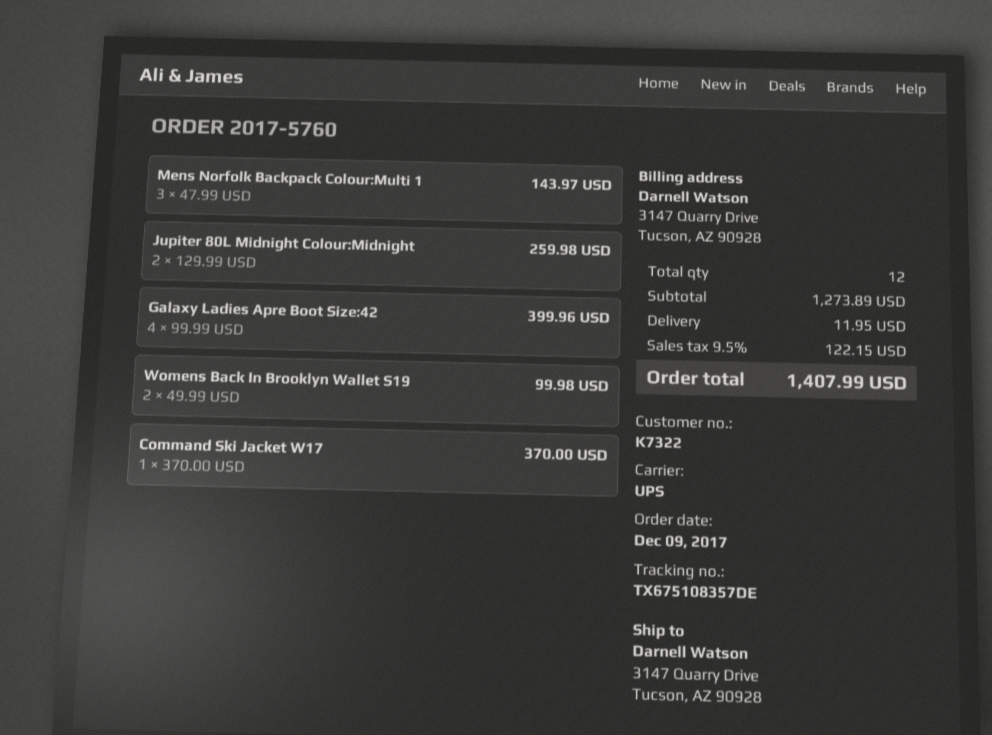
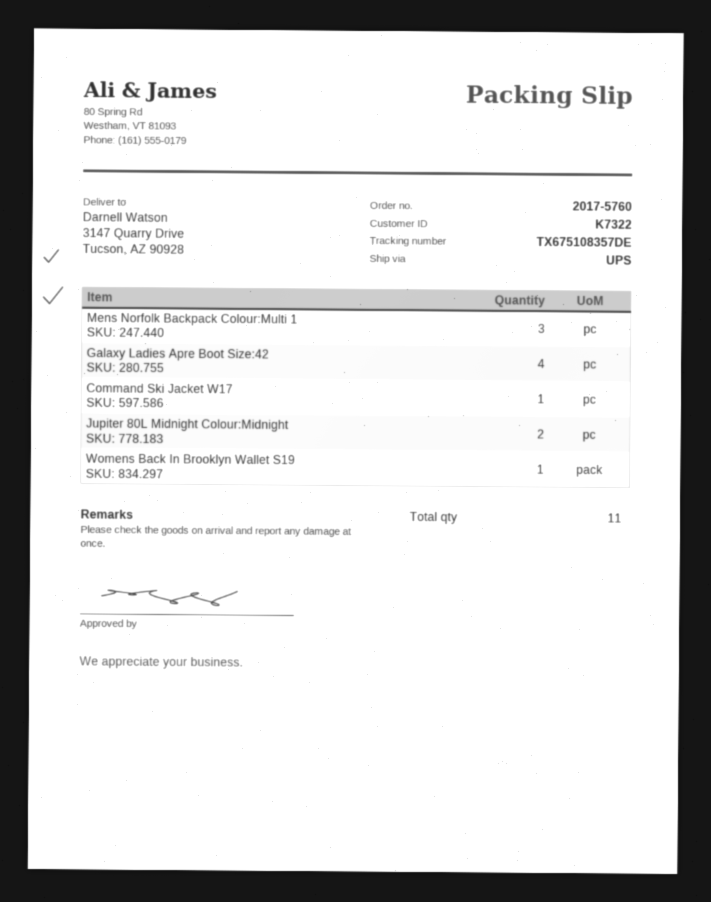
Womens Back In Brooklyn Wallet S19: 2 -> 1
total quantity: 12 -> 11

